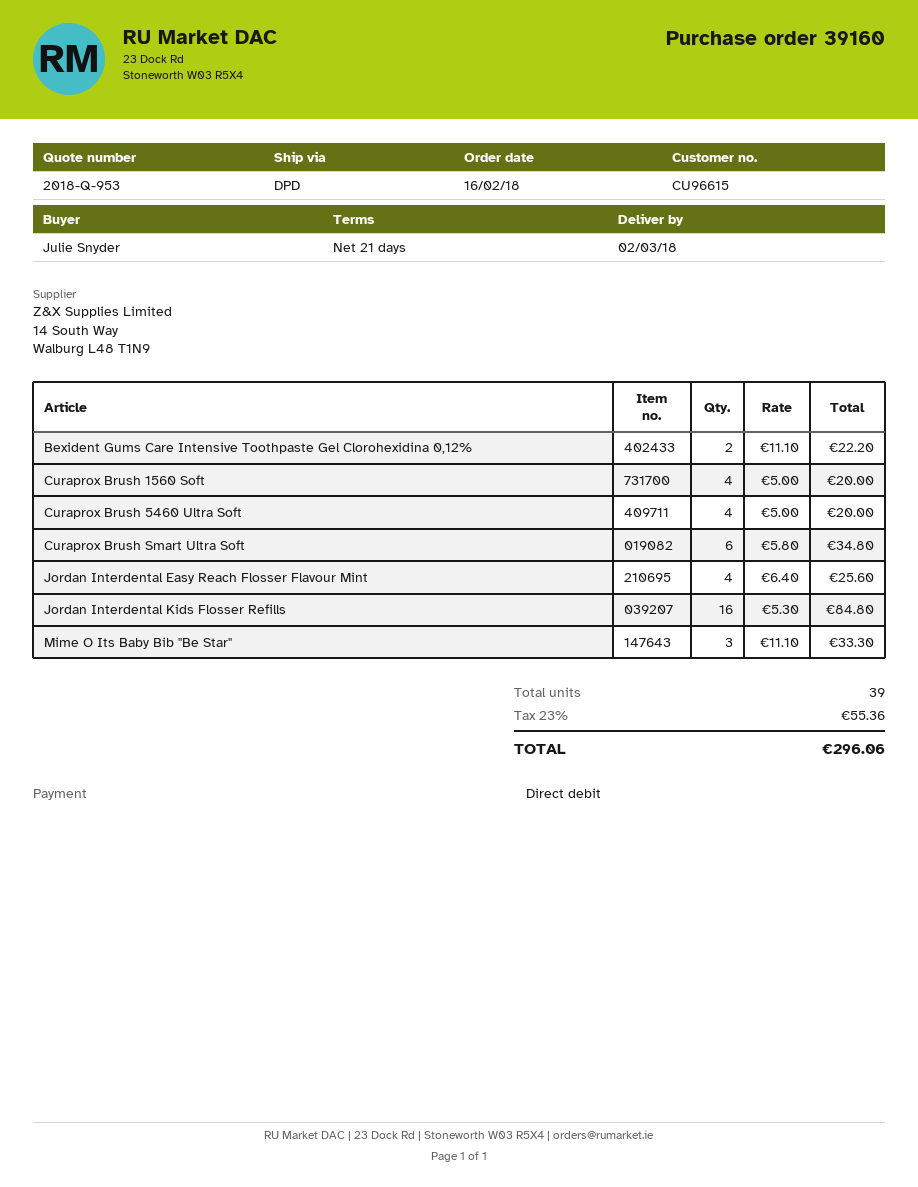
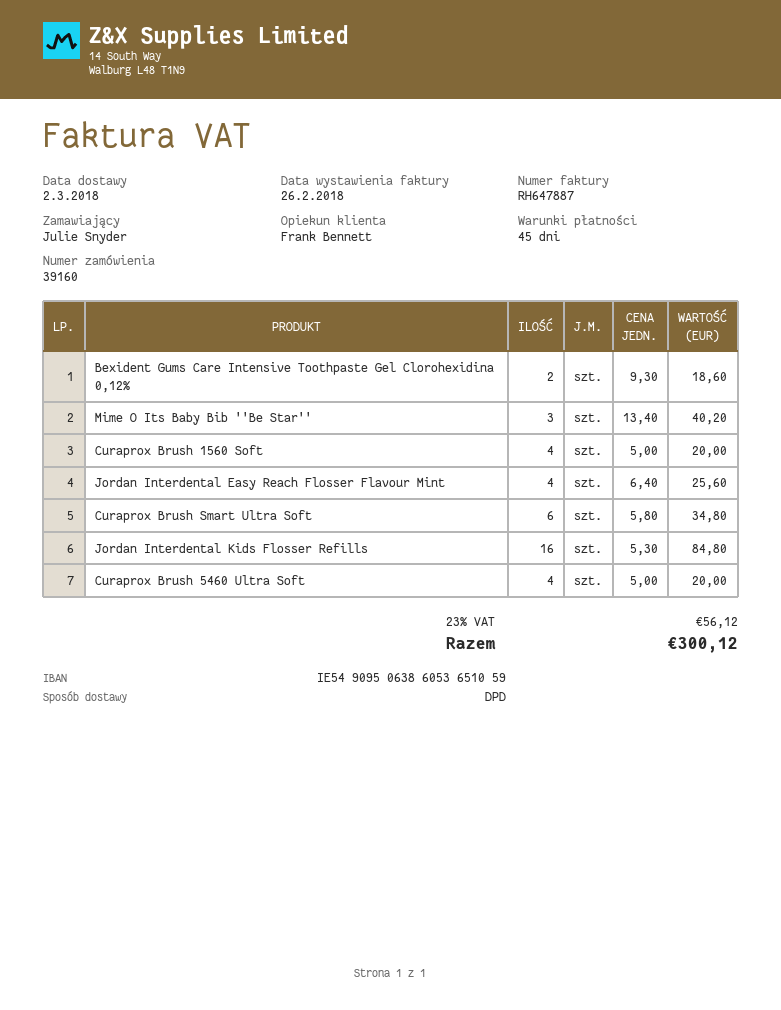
payment terms: 21 days -> 45 days
Bexident Gums Care Intensive Toothpaste Gel Clorohexidina 0,12%: 2 x 11.10 = 22.20 -> 2 x 9.30 = 18.60
Mime O Its Baby Bib ''Be Star'': 3 x 11.10 = 33.30 -> 3 x 13.40 = 40.20
tax: 23% = 55.36 -> 23% = 56.12
total: 296.06 -> 300.12

